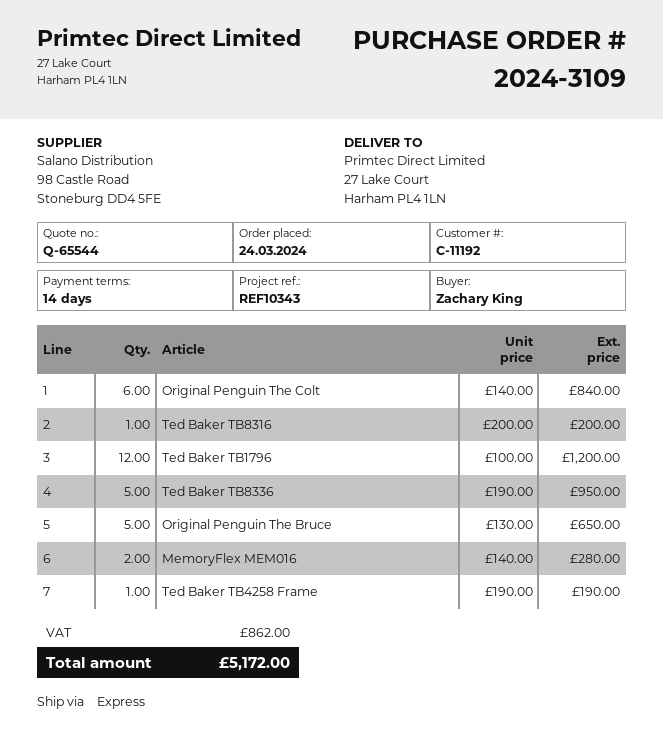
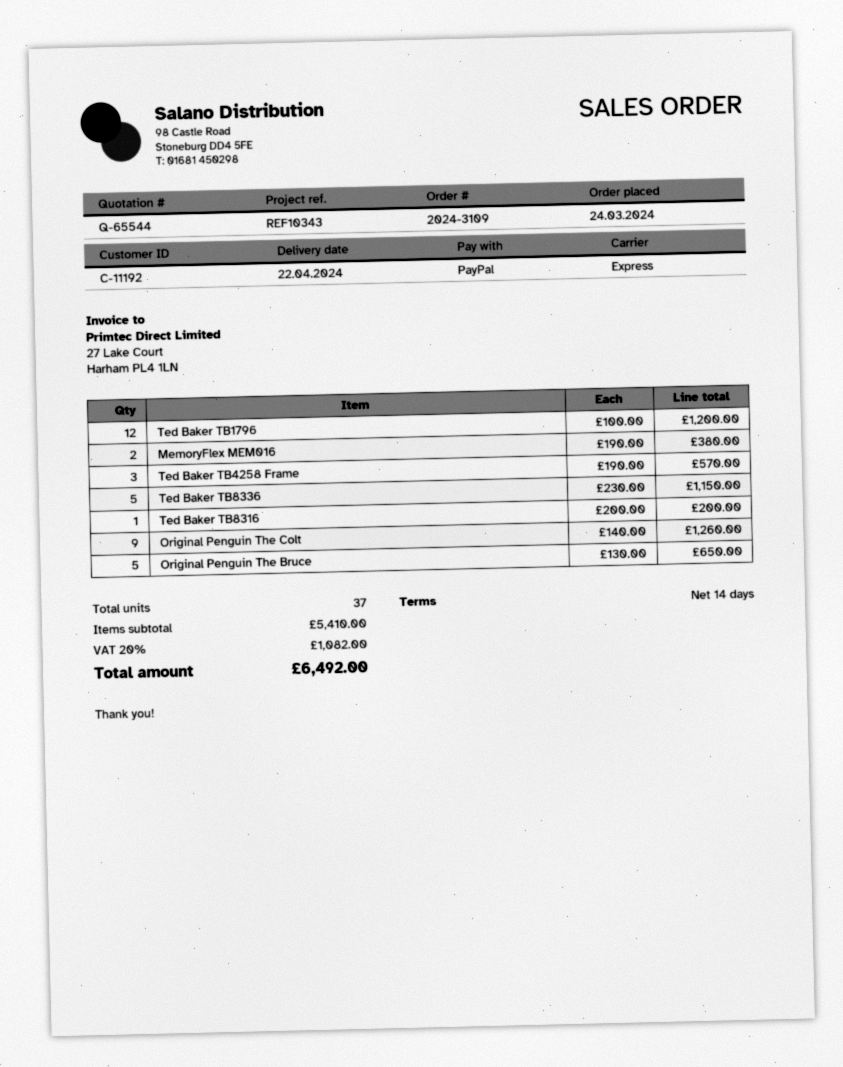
Original Penguin The Colt: 6 x 140.00 = 840.00 -> 9 x 140.00 = 1260.00
Ted Baker TB8336: 5 x 190.00 = 950.00 -> 5 x 230.00 = 1150.00
MemoryFlex MEM016: 2 x 140.00 = 280.00 -> 2 x 190.00 = 380.00
Ted Baker TB4258 Frame: 1 x 190.00 = 190.00 -> 3 x 190.00 = 570.00
tax: 862.00 -> 1082.00
total: 5172.00 -> 6492.00

